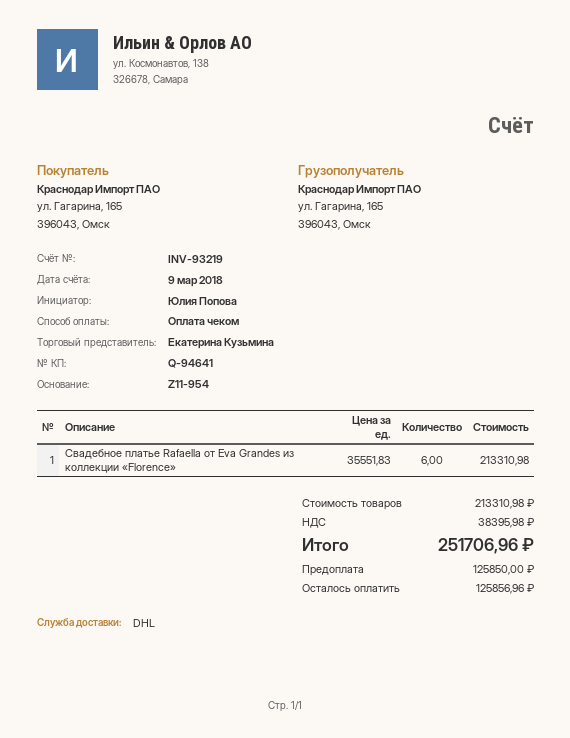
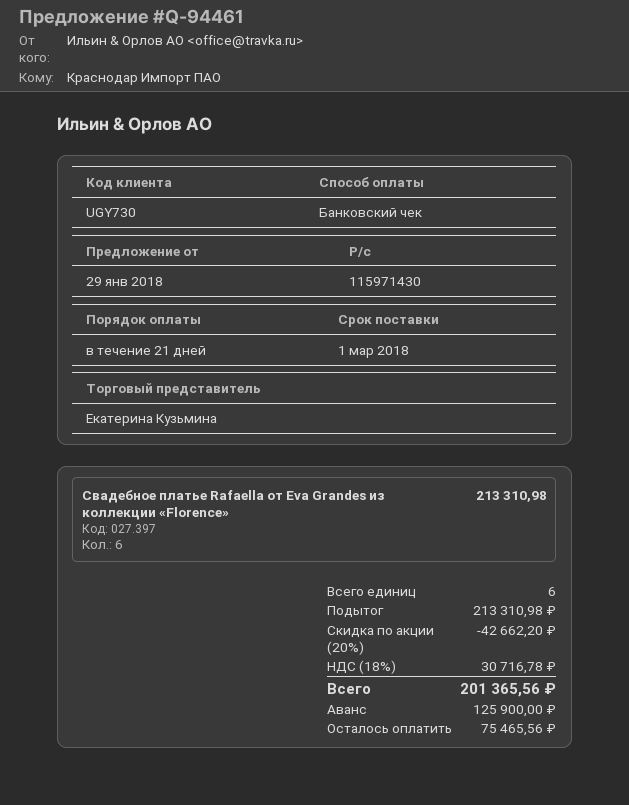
quote number: Q-94641 -> Q-94461
discount: none -> 20% = 42662.20
tax: 38395.98 -> 30716.78
total: 251706.96 -> 201365.56
deposit: 125850.00 -> 125900.00
balance: 125856.96 -> 75465.56

